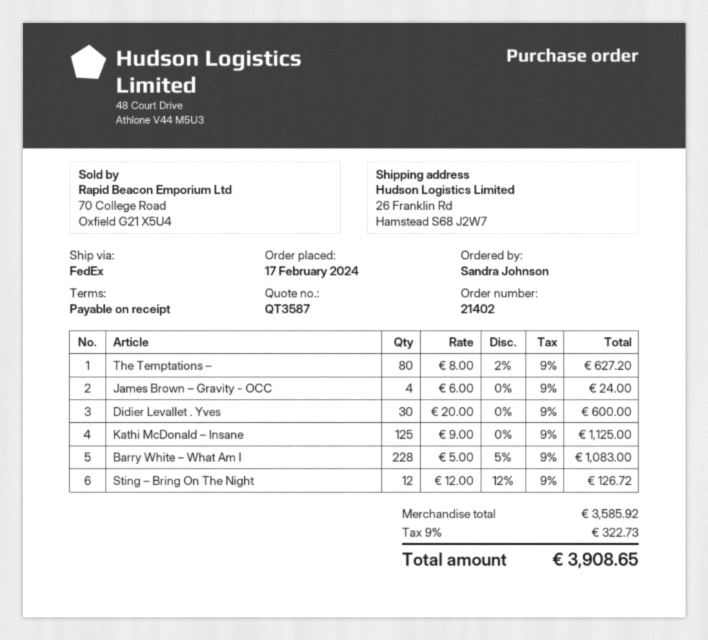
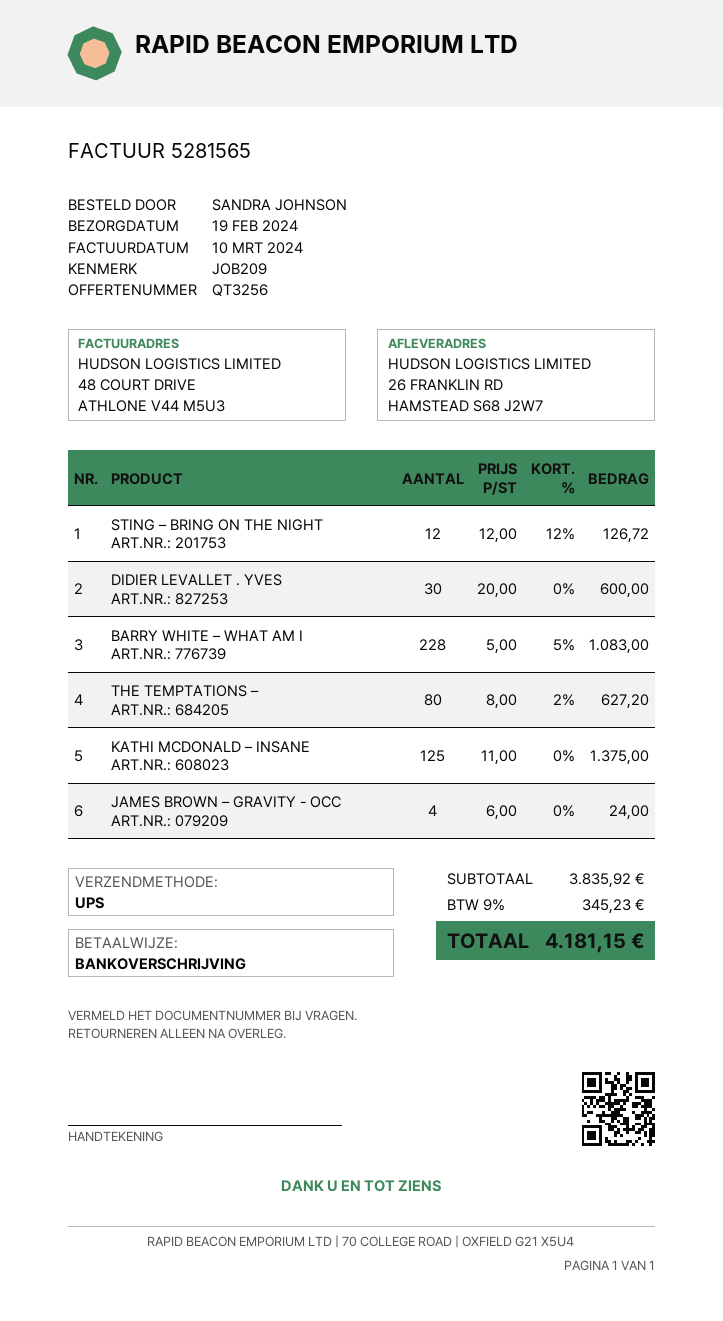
quote number: QT3587 -> QT3256
shipping method: FedEx -> UPS
Kathi McDonald – Insane: 125 x 9.00 = 1125.00 -> 125 x 11.00 = 1375.00
subtotal: 3585.92 -> 3835.92
tax: 9% = 322.73 -> 9% = 345.23
total: 3908.65 -> 4181.15

